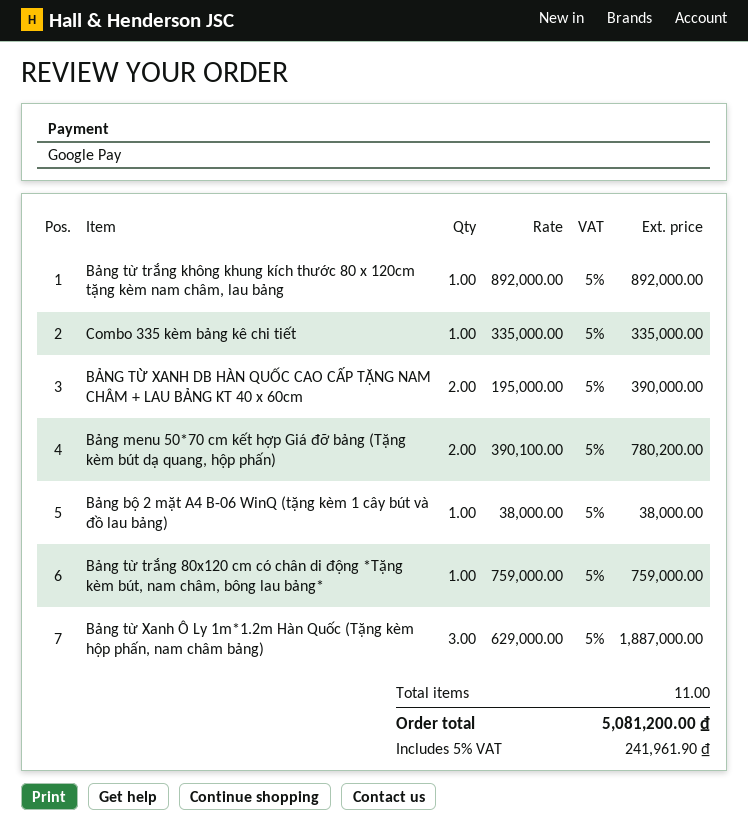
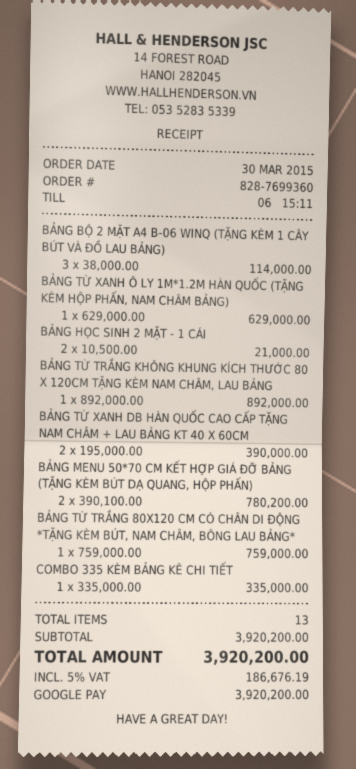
Bảng bộ 2 mặt A4 B-06 WinQ (tặng kèm 1 cây bút và đồ lau bảng): 1 x 38000.00 = 38000.00 -> 3 x 38000.00 = 114000.00
Bảng từ Xanh Ô Ly 1m*1.2m Hàn Quốc (Tặng kèm hộp phấn, nam châm bảng): 3 x 629000.00 = 1887000.00 -> 1 x 629000.00 = 629000.00
BẢNG HỌC SINH 2 MẶT - 1 CÁI: none -> 2 x 10500.00 = 21000.00
total quantity: 11 -> 13
tax: 5% = 241961.90 -> 5% = 186676.19
total: 5081200.00 -> 3920200.00

